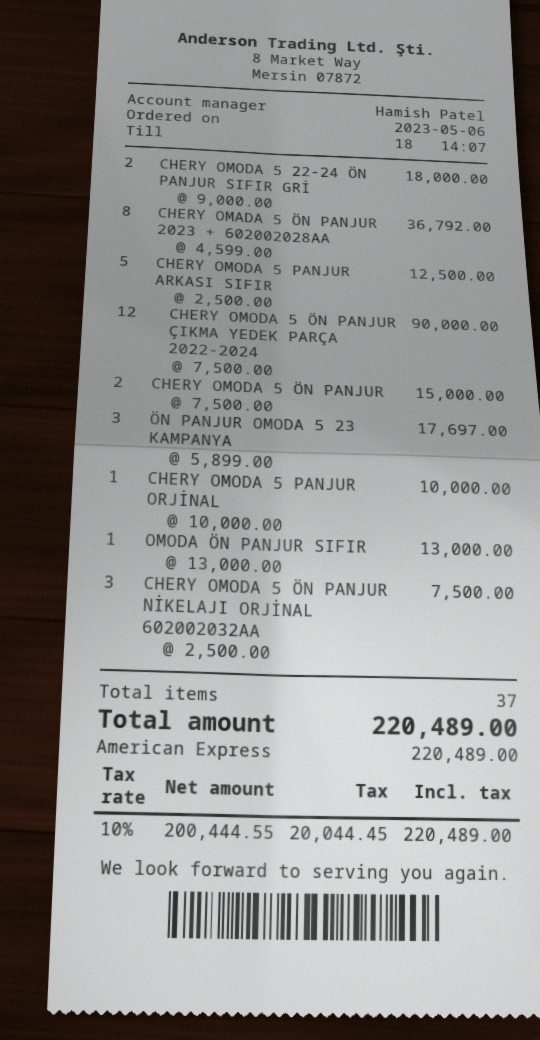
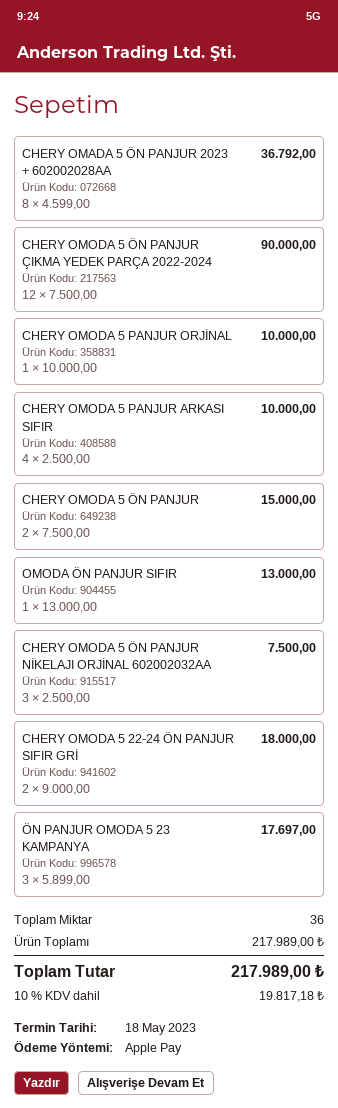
payment method: American Express -> Apple Pay
CHERY OMODA 5 PANJUR ARKASI SIFIR: 5 x 2500.00 = 12500.00 -> 4 x 2500.00 = 10000.00
total quantity: 37 -> 36
tax: 10% = 20044.45 -> 10% = 19817.18
total: 220489.00 -> 217989.00

